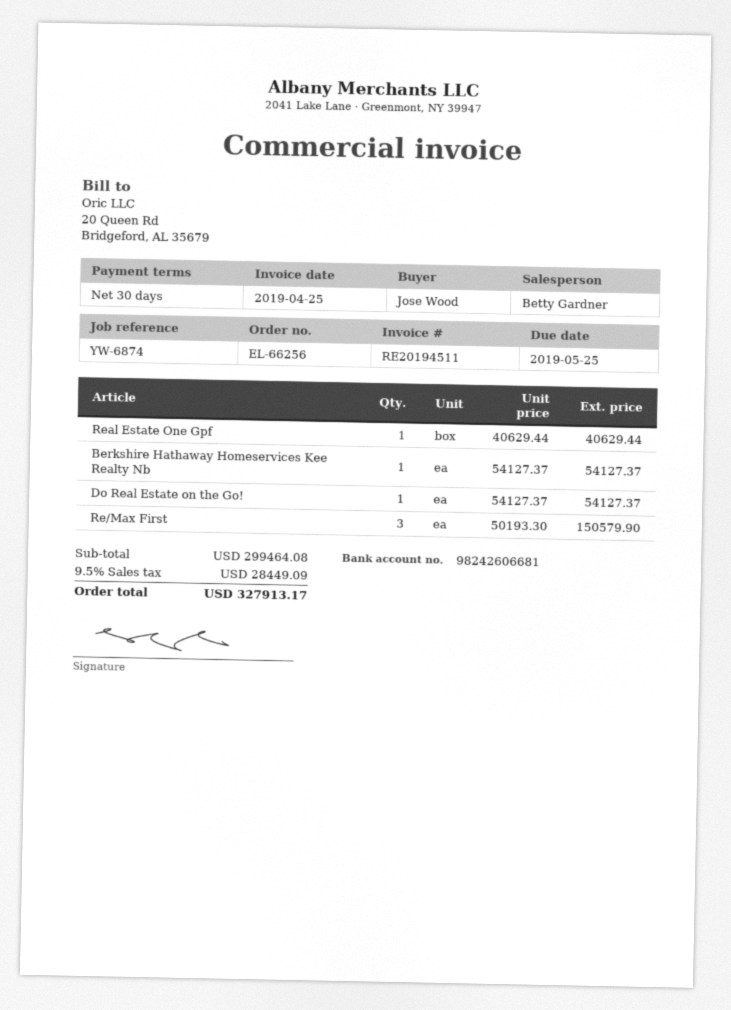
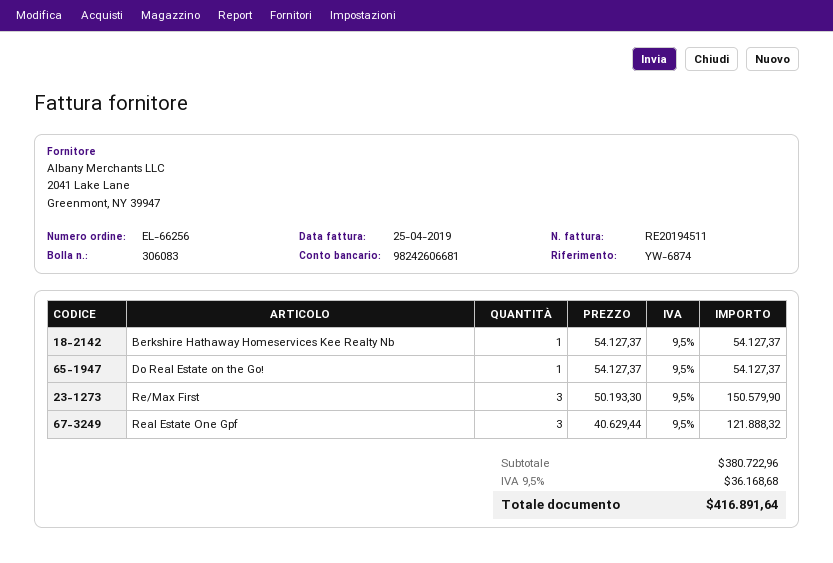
Real Estate One Gpf: 1 x 40629.44 = 40629.44 -> 3 x 40629.44 = 121888.32
subtotal: 299464.08 -> 380722.96
tax: 9.5% = 28449.09 -> 9.5% = 36168.68
total: 327913.17 -> 416891.64

